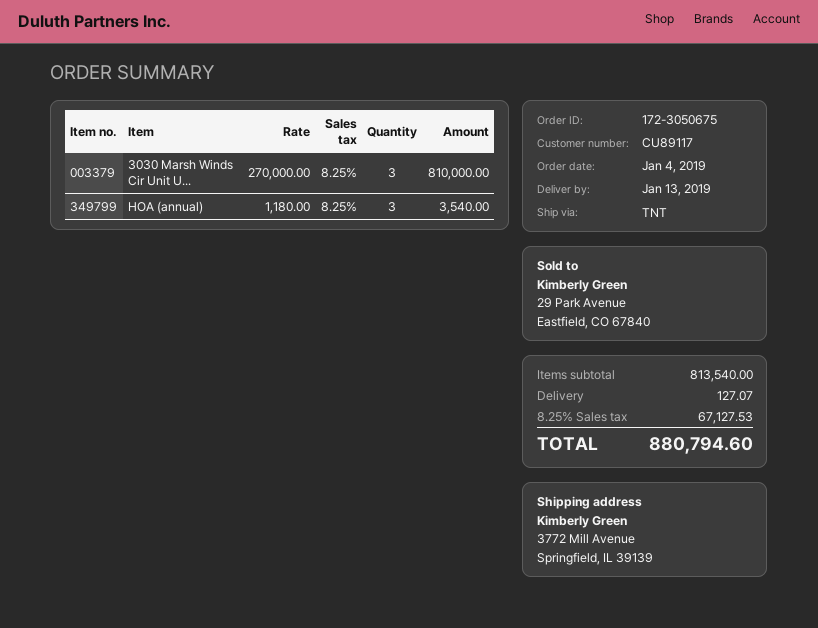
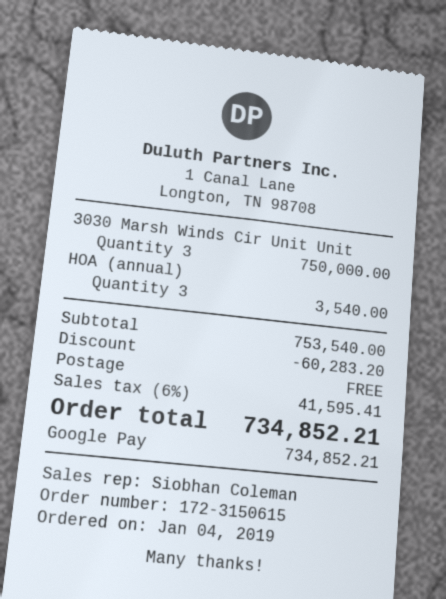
order number: 172-3050675 -> 172-3150615
3030 Marsh Winds Cir Unit U...: 3 for 810000.00 -> 3 for 750000.00
subtotal: 813540.00 -> 753540.00
discount: none -> 60283.20
shipping: 127.07 -> 0.00
tax: 8.25% = 67127.53 -> 6% = 41595.41
total: 880794.60 -> 734852.21

